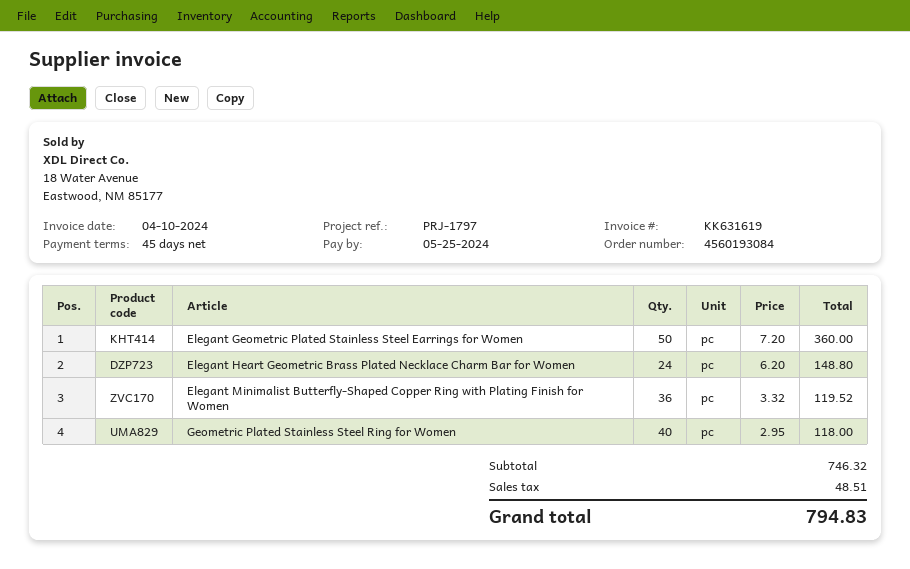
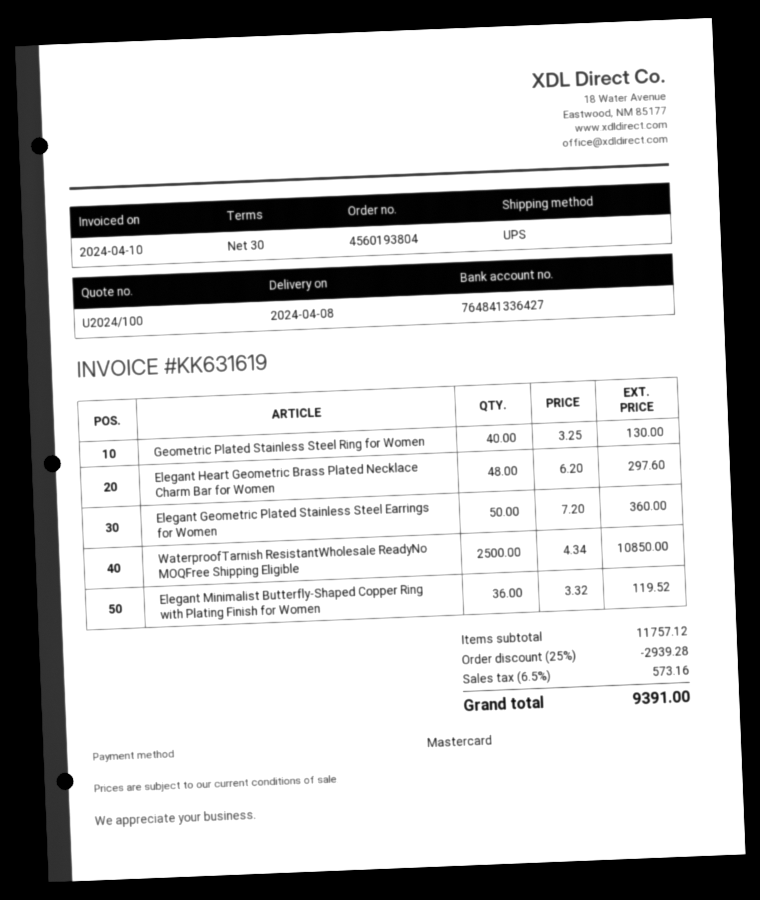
order number: 4560193084 -> 4560193804
payment terms: 45 days -> 30 days
Elegant Heart Geometric Brass Plated Necklace Charm Bar for Women: 24 x 6.20 = 148.80 -> 48 x 6.20 = 297.60
Geometric Plated Stainless Steel Ring for Women: 40 x 2.95 = 118.00 -> 40 x 3.25 = 130.00
WaterproofTarnish ResistantWholesale ReadyNo MOQFree Shipping Eligible: none -> 2500 x 4.34 = 10850.00
subtotal: 746.32 -> 11757.12
discount: none -> 25% = 2939.28
tax: 48.51 -> 573.16
total: 794.83 -> 9391.00

